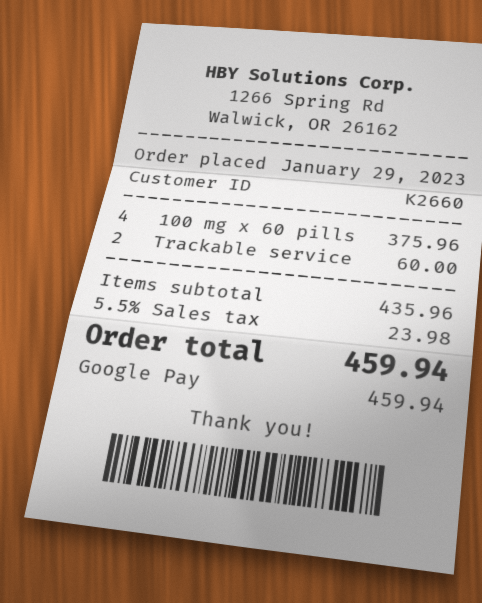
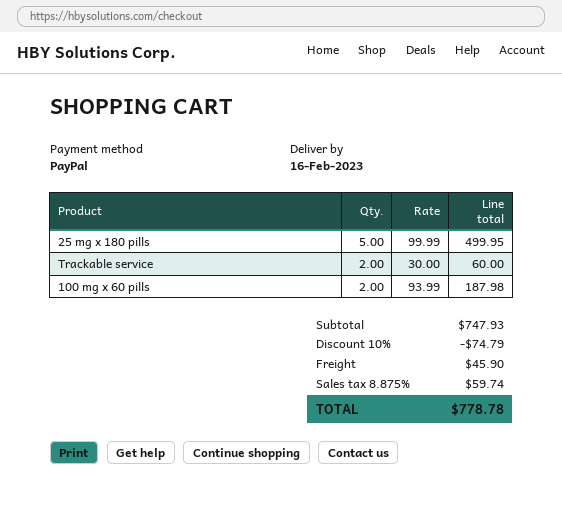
payment method: Google Pay -> PayPal
100 mg x 60 pills: 4 for 375.96 -> 2 for 187.98
25 mg x 180 pills: none -> 5 for 499.95
subtotal: 435.96 -> 747.93
discount: none -> 10% = 74.79
shipping: none -> 45.90
tax: 5.5% = 23.98 -> 8.875% = 59.74
total: 459.94 -> 778.78

